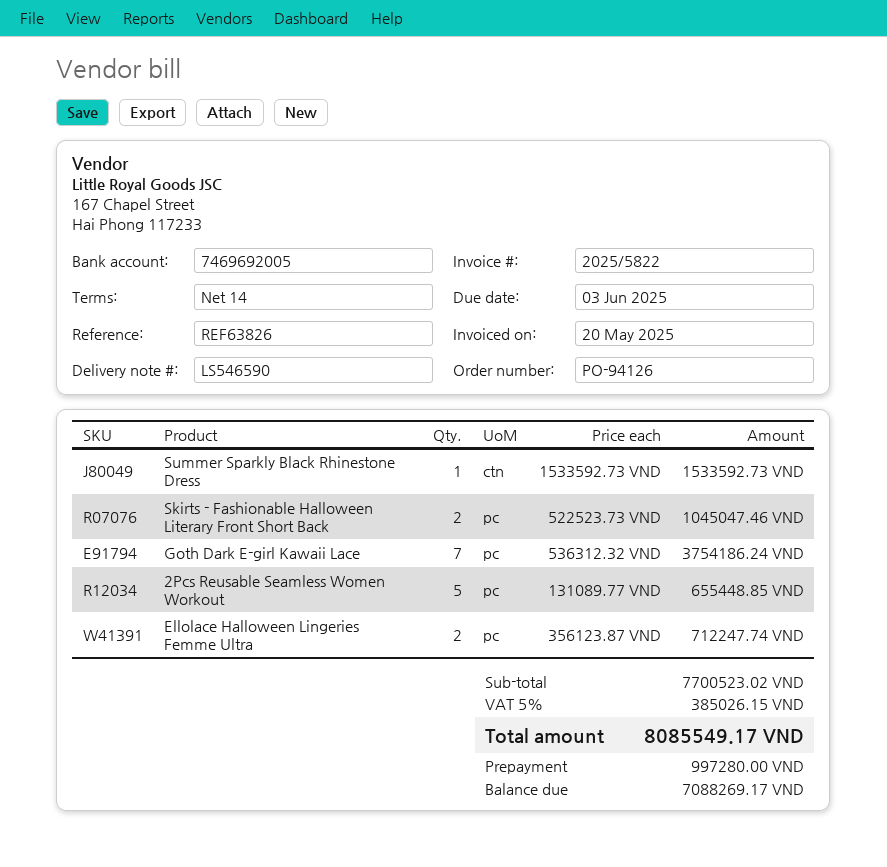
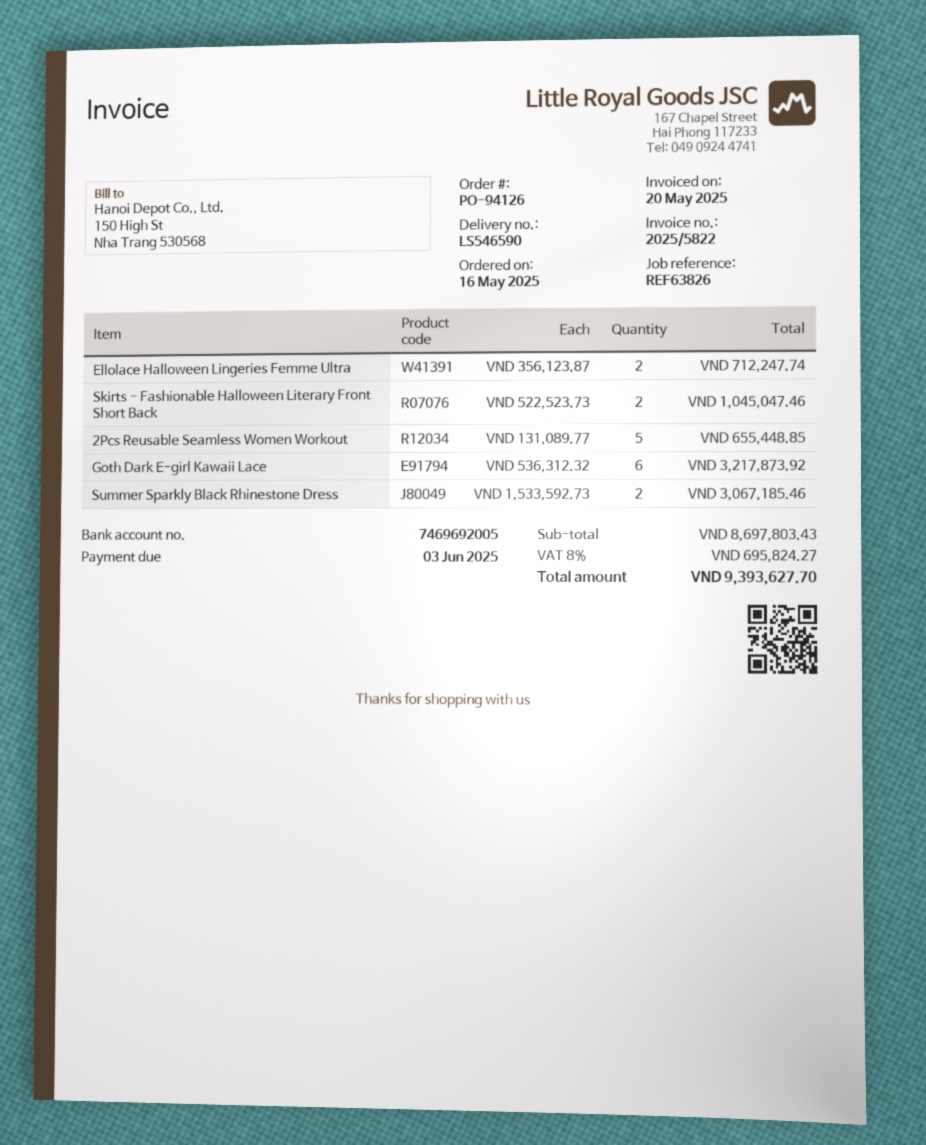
Summer Sparkly Black Rhinestone Dress: 1 x 1533592.73 = 1533592.73 -> 2 x 1533592.73 = 3067185.46
Goth Dark E-girl Kawaii Lace: 7 x 536312.32 = 3754186.24 -> 6 x 536312.32 = 3217873.92
subtotal: 7700523.02 -> 8697803.43
tax: 5% = 385026.15 -> 8% = 695824.27
total: 8085549.17 -> 9393627.70

